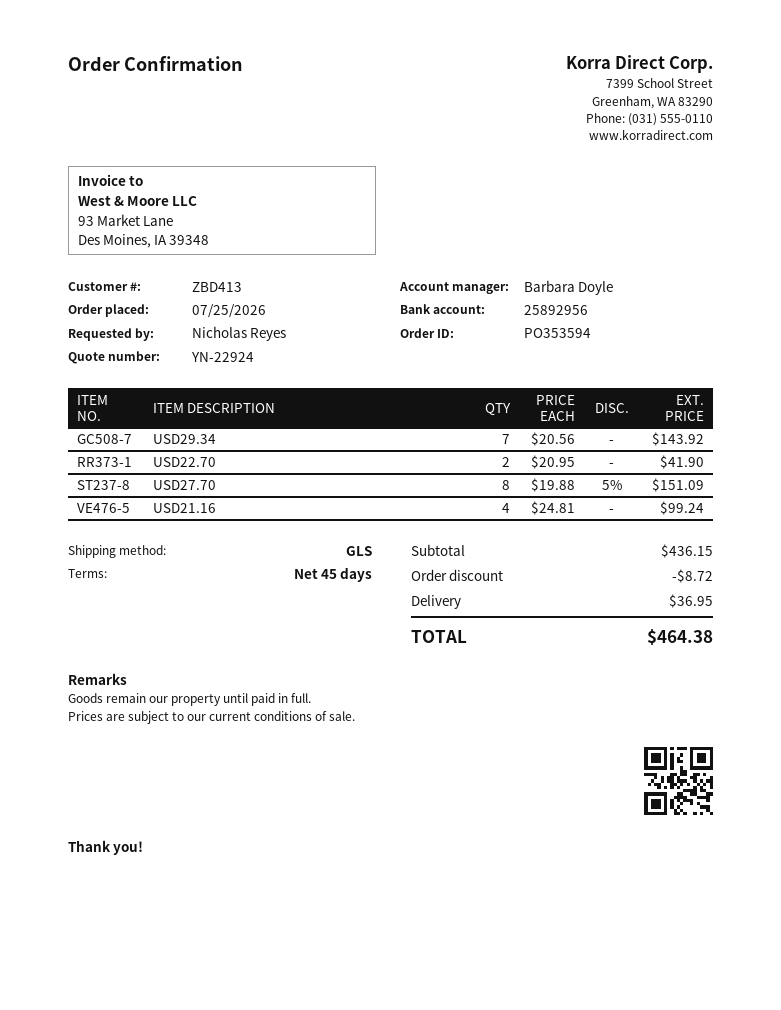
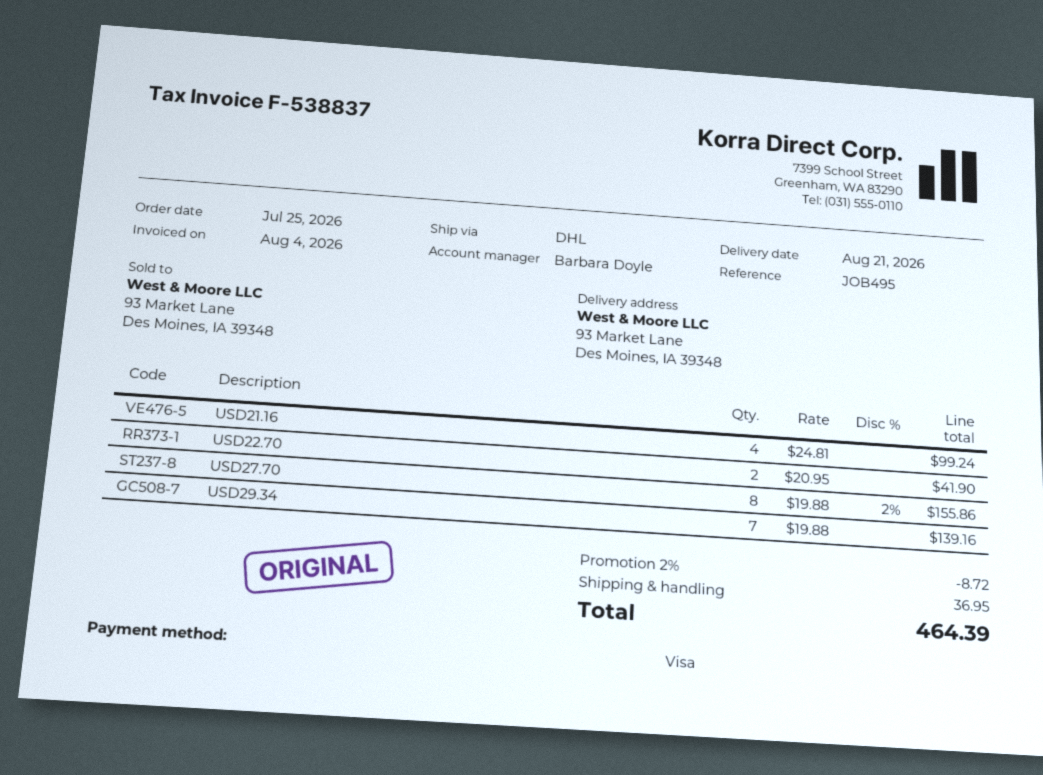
shipping method: GLS -> DHL
USD29.34: 7 x 20.56 = 143.92 -> 7 x 19.88 = 139.16
USD27.70: 8 x 19.88 - 5% = 151.09 -> 8 x 19.88 - 2% = 155.86
total: 464.38 -> 464.39

